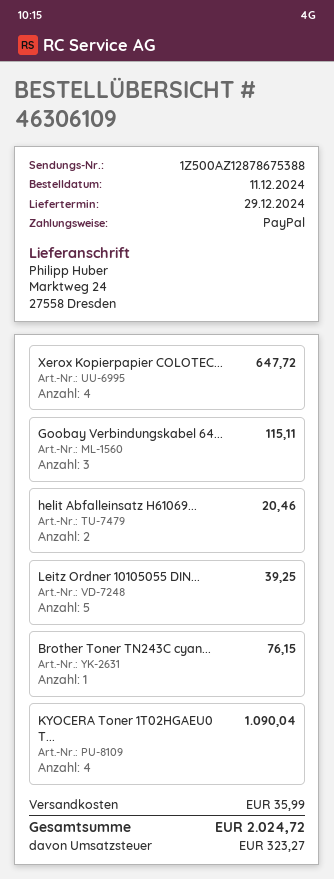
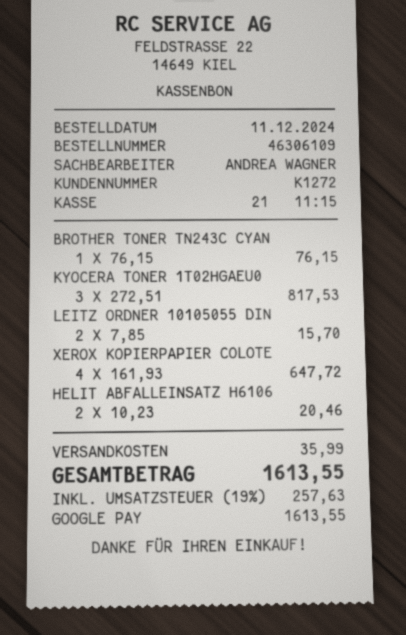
payment method: PayPal -> Google Pay
Goobay Verbindungskabel 64...: 3 for 115.11 -> none
Leitz Ordner 10105055 DIN...: 5 for 39.25 -> 2 for 15.70
KYOCERA Toner 1T02HGAEU0 T...: 4 for 1090.04 -> 3 for 817.53
tax: 323.27 -> 257.63
total: 2024.72 -> 1613.55

